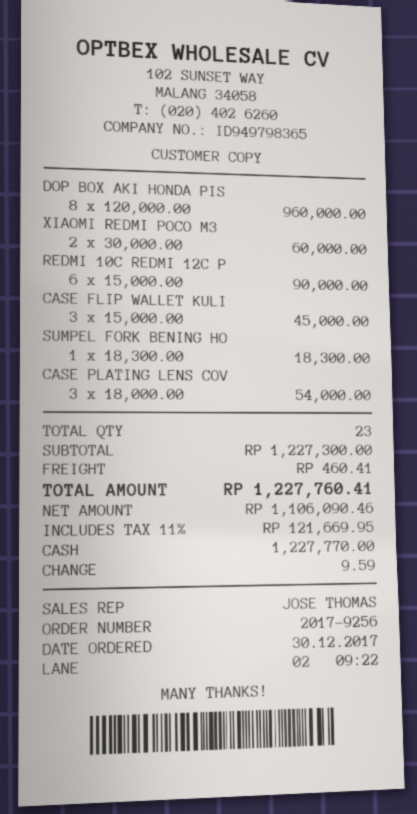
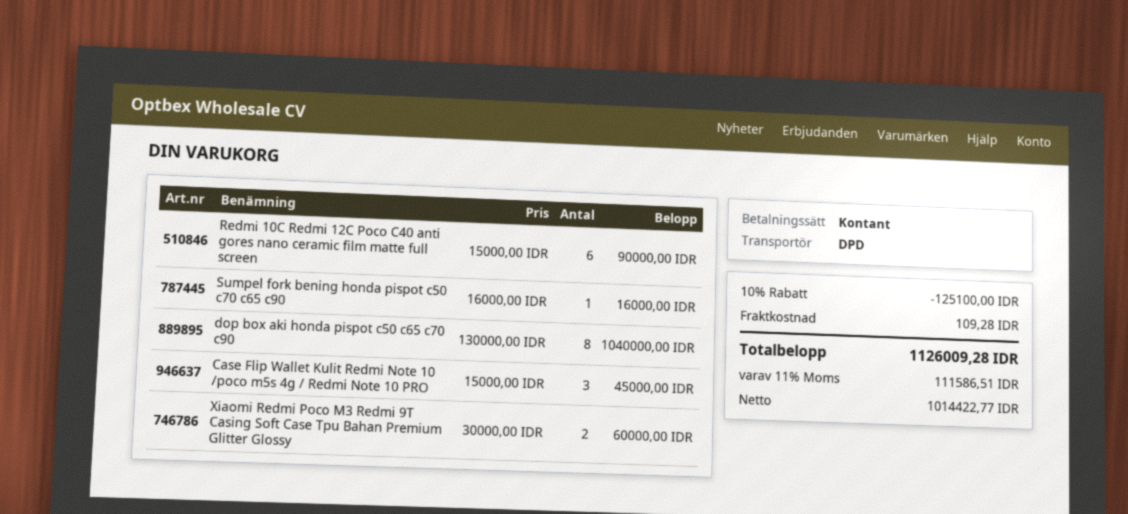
DOP BOX AKI HONDA PIS: 8 x 120000.00 = 960000.00 -> 8 x 130000.00 = 1040000.00
SUMPEL FORK BENING HO: 1 x 18300.00 = 18300.00 -> 1 x 16000.00 = 16000.00
CASE PLATING LENS COV: 3 x 18000.00 = 54000.00 -> none
discount: none -> 10% = 125100.00
shipping: 460.41 -> 109.28
net: 1106090.46 -> 1014422.77
tax: 11% = 121669.95 -> 11% = 111586.51
total: 1227760.41 -> 1126009.28

